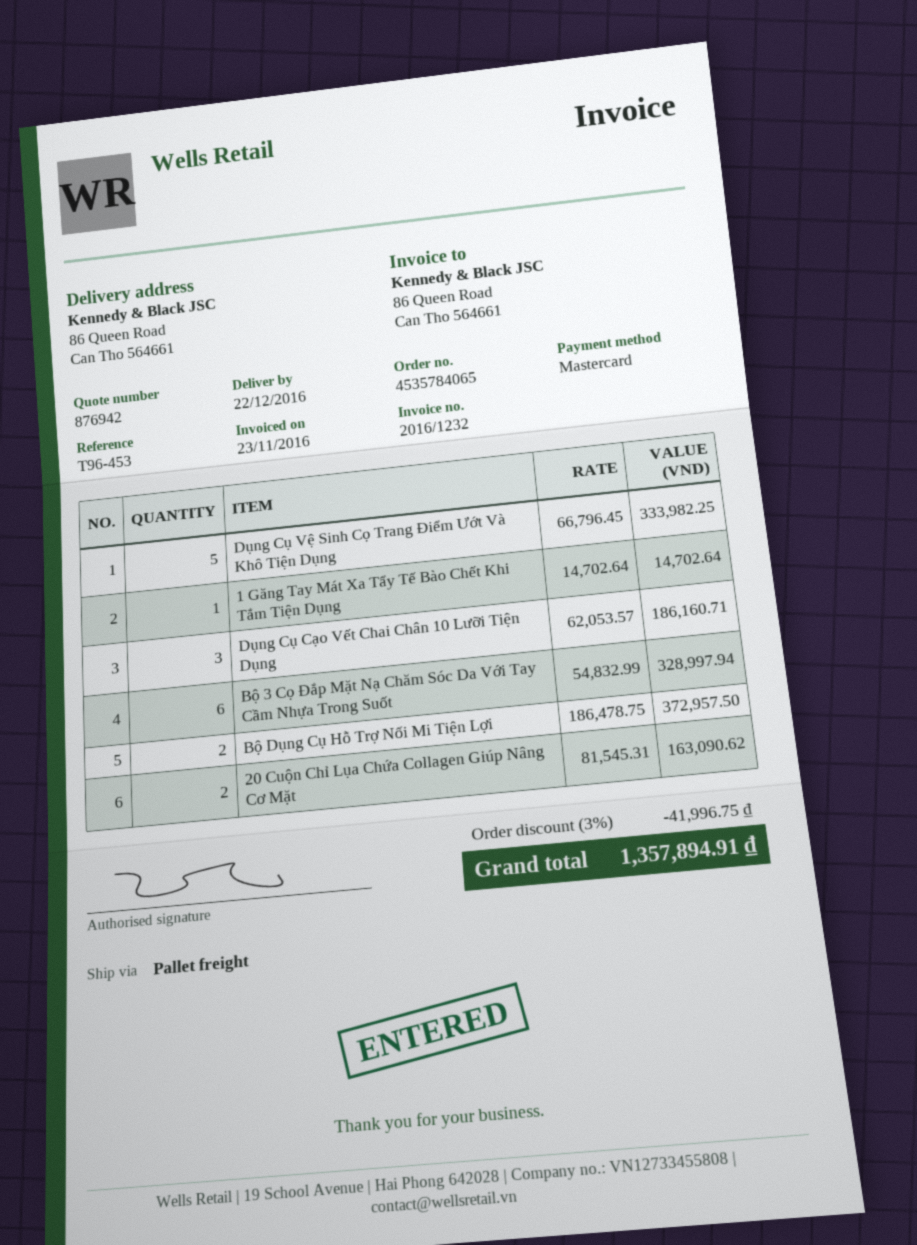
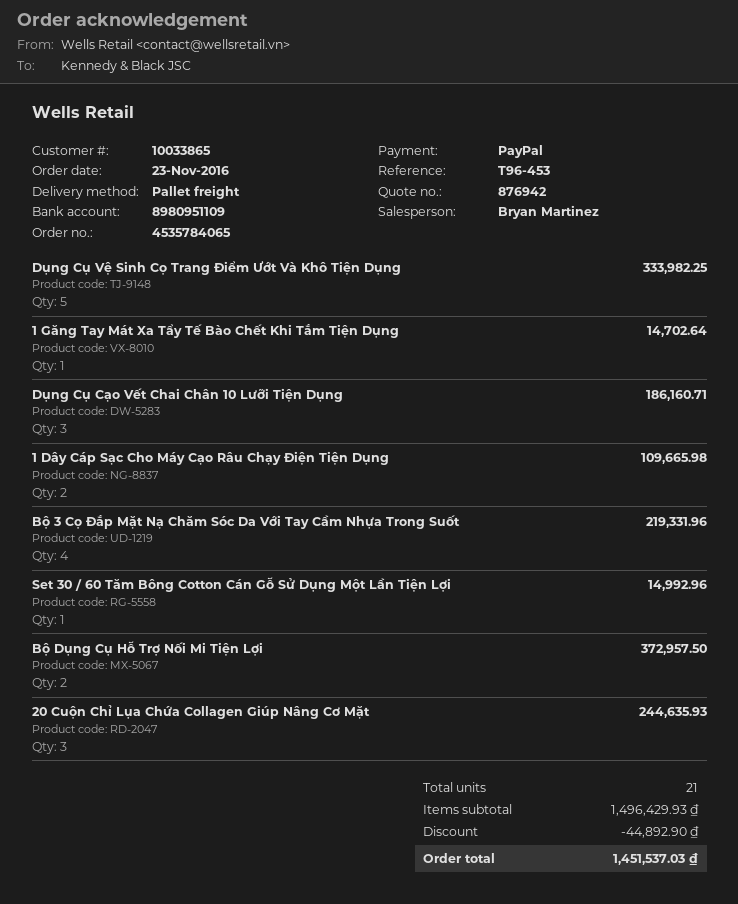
payment method: Mastercard -> PayPal
Bộ 3 Cọ Đắp Mặt Nạ Chăm Sóc Da Với Tay Cầm Nhựa Trong Suốt: 6 for 328997.94 -> 4 for 219331.96
20 Cuộn Chỉ Lụa Chứa Collagen Giúp Nâng Cơ Mặt: 2 for 163090.62 -> 3 for 244635.93
1 Dây Cáp Sạc Cho Máy Cạo Râu Chạy Điện Tiện Dụng: none -> 2 for 109665.98
Set 30 / 60 Tăm Bông Cotton Cán Gỗ Sử Dụng Một Lần Tiện Lợi: none -> 1 for 14992.96
discount: 41996.75 -> 44892.90
total: 1357894.91 -> 1451537.03

